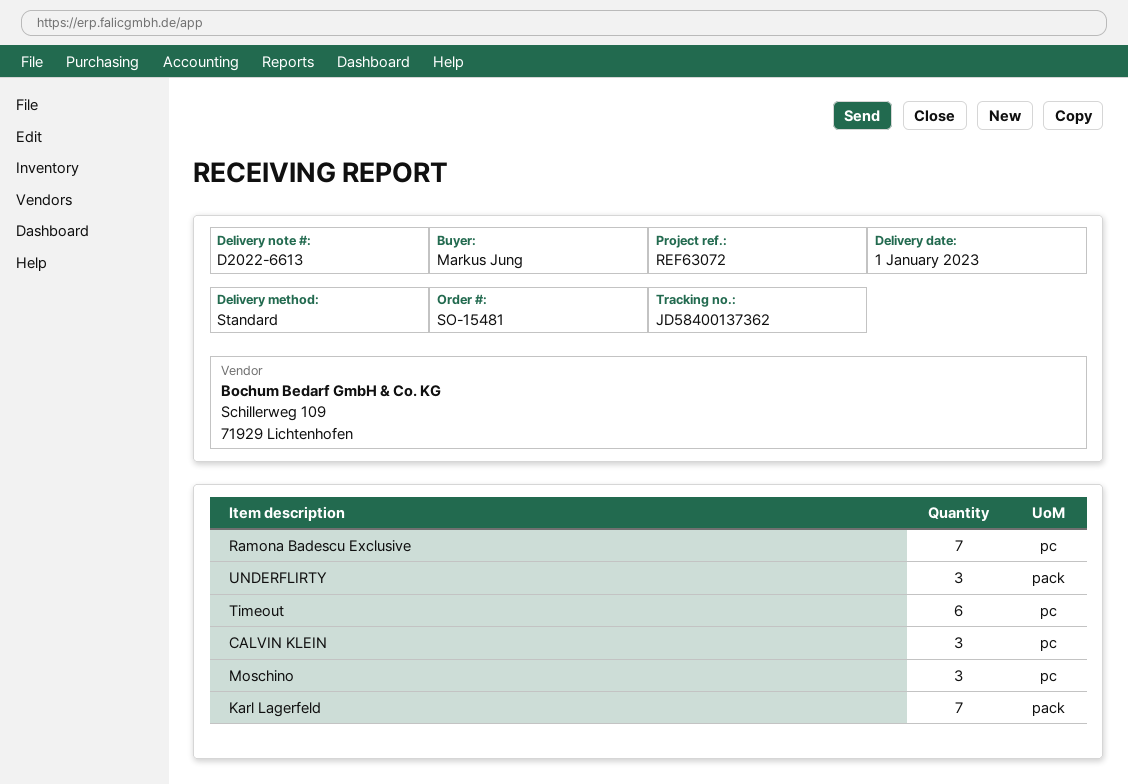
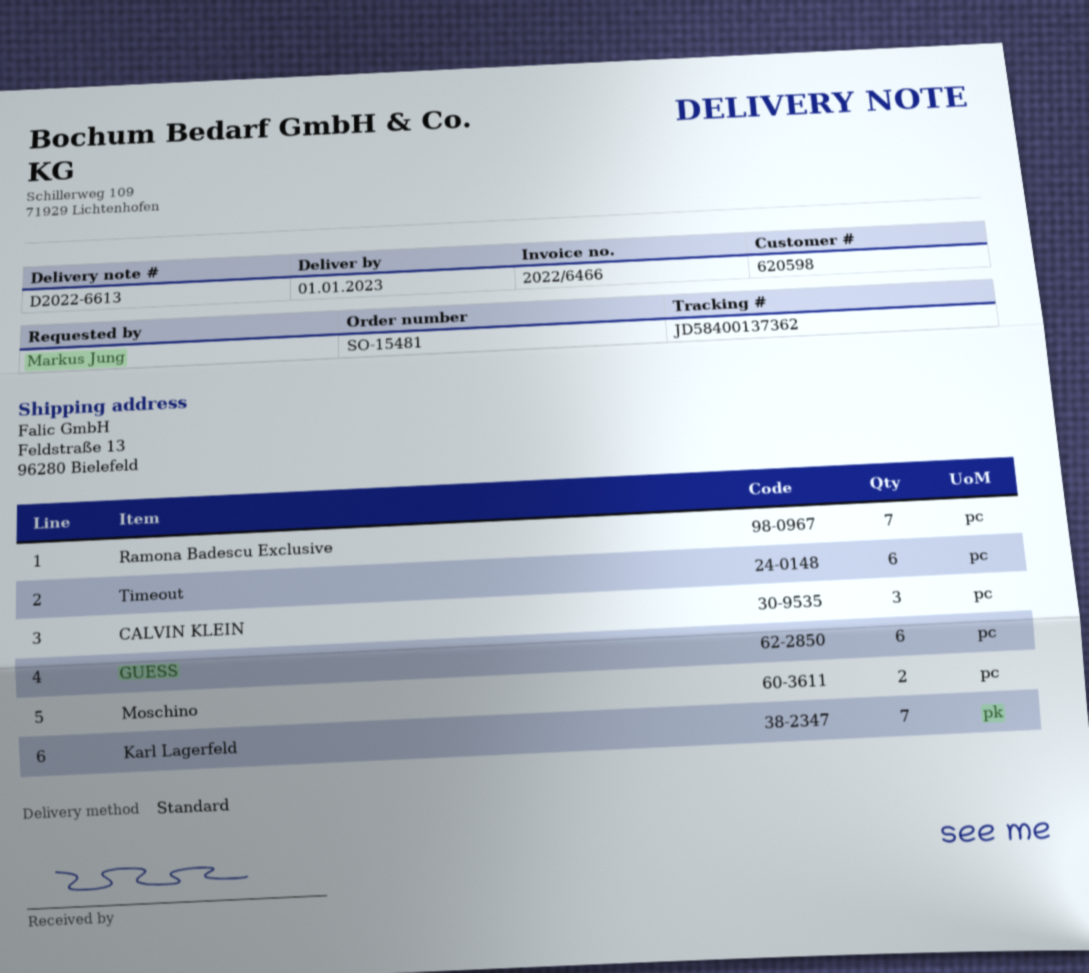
UNDERFLIRTY: 3 -> none
Moschino: 3 -> 2
GUESS: none -> 6

